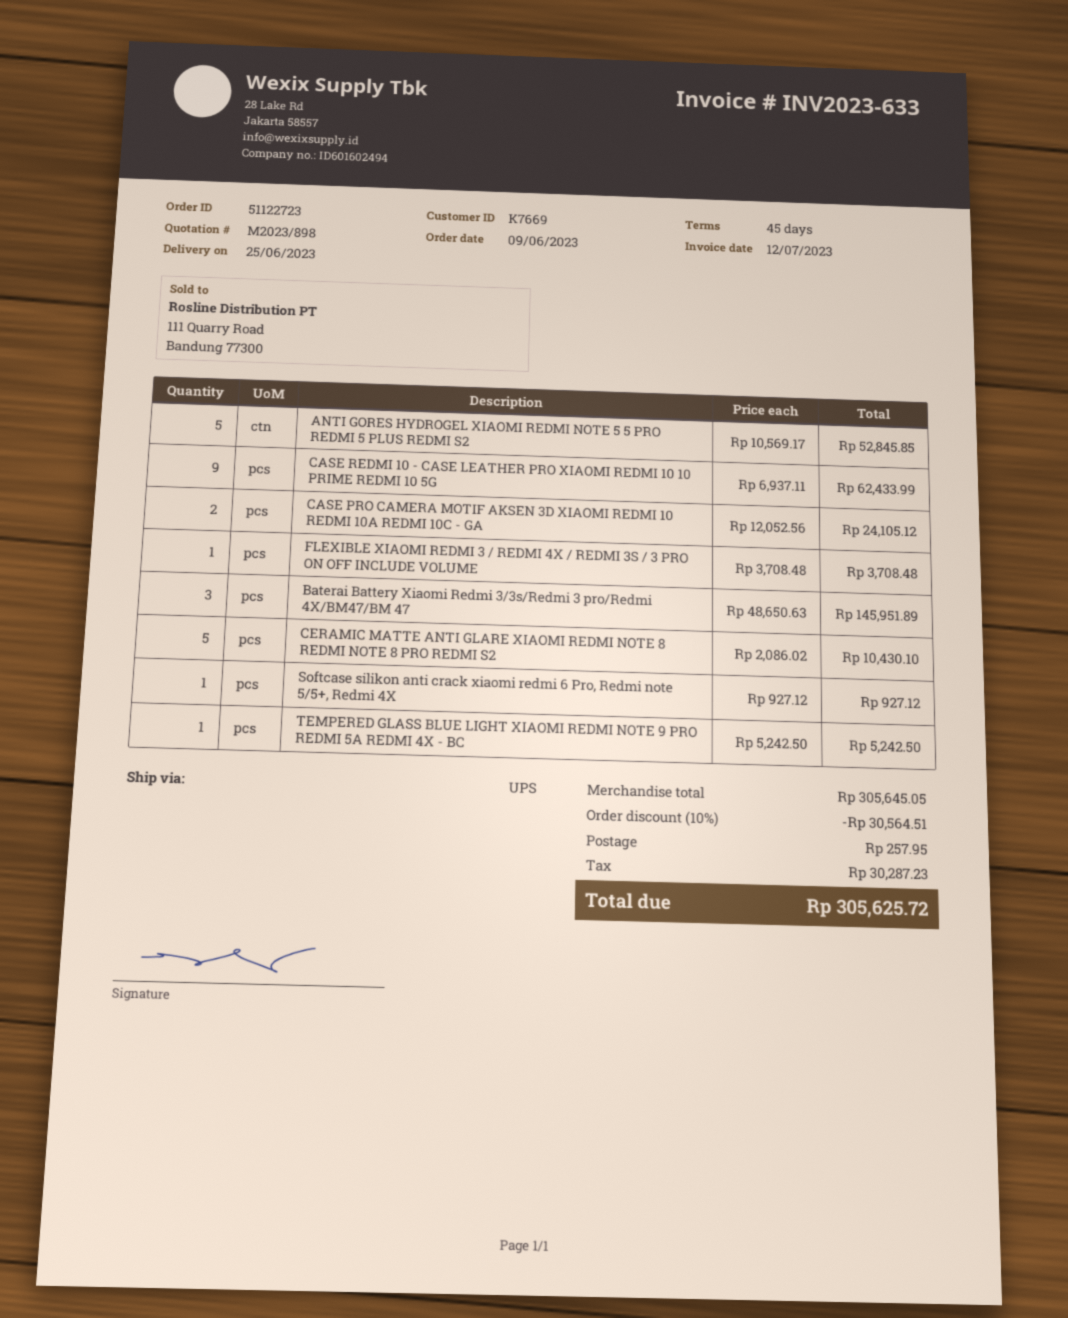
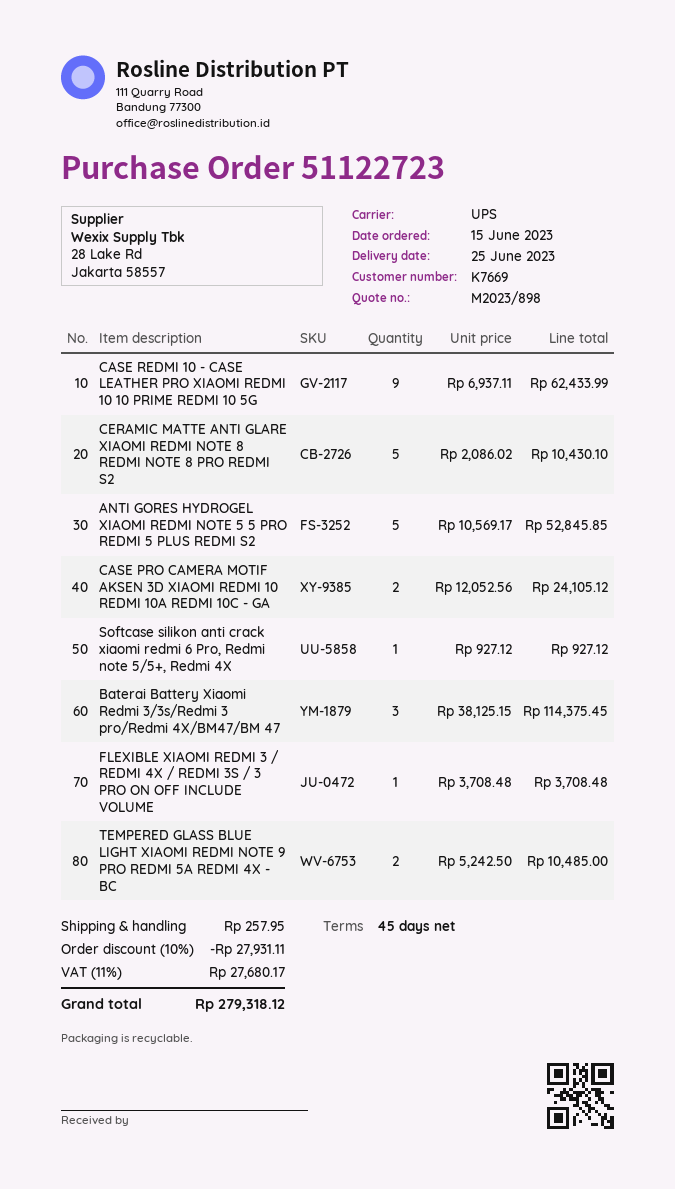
order date: 2023-06-09 -> 2023-06-15
Baterai Battery Xiaomi Redmi 3/3s/Redmi 3 pro/Redmi 4X/BM47/BM 47: 3 x 48650.63 = 145951.89 -> 3 x 38125.15 = 114375.45
TEMPERED GLASS BLUE LIGHT XIAOMI REDMI NOTE 9 PRO REDMI 5A REDMI 4X - BC: 1 x 5242.50 = 5242.50 -> 2 x 5242.50 = 10485.00
discount: 10% = 30564.51 -> 10% = 27931.11
tax: 30287.23 -> 27680.17
total: 305625.72 -> 279318.12

